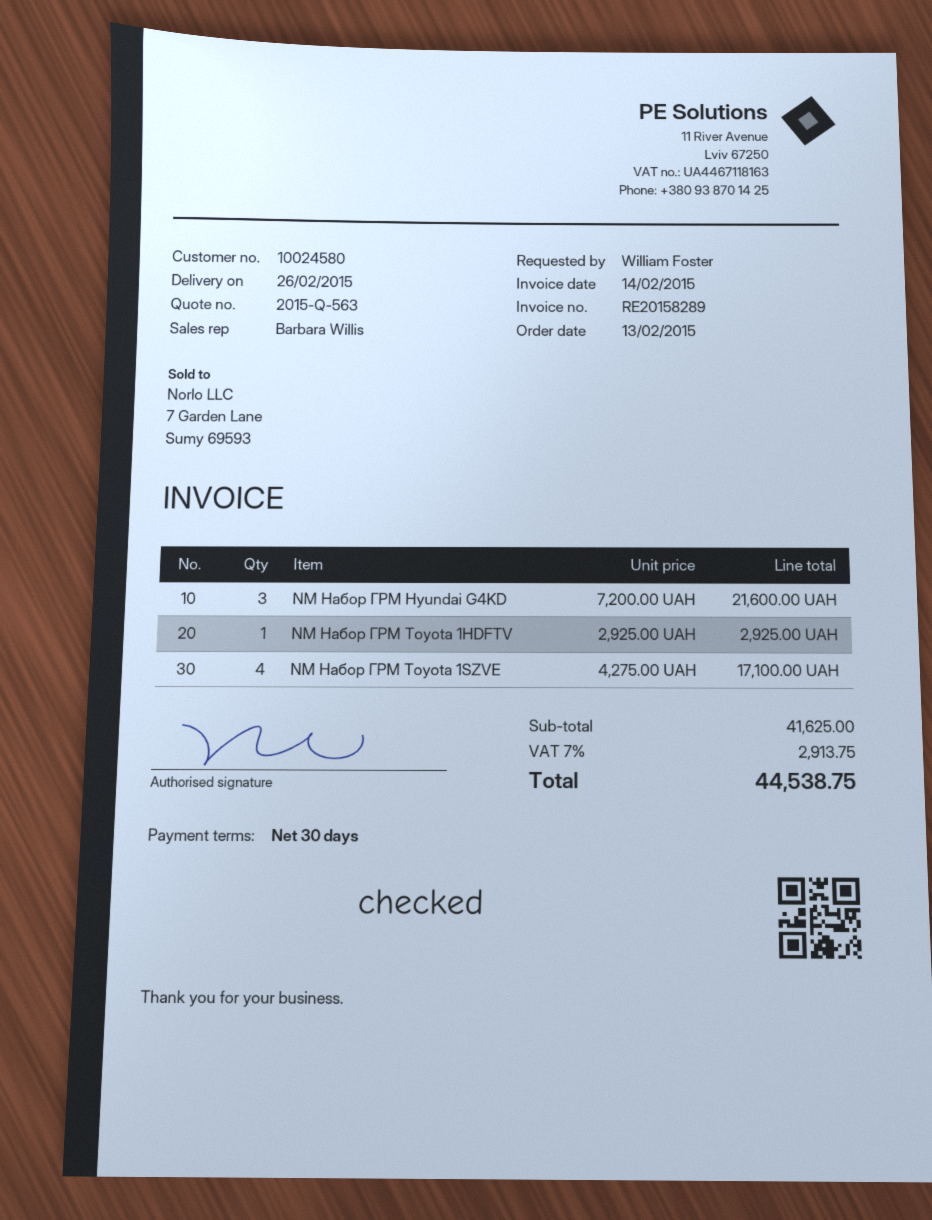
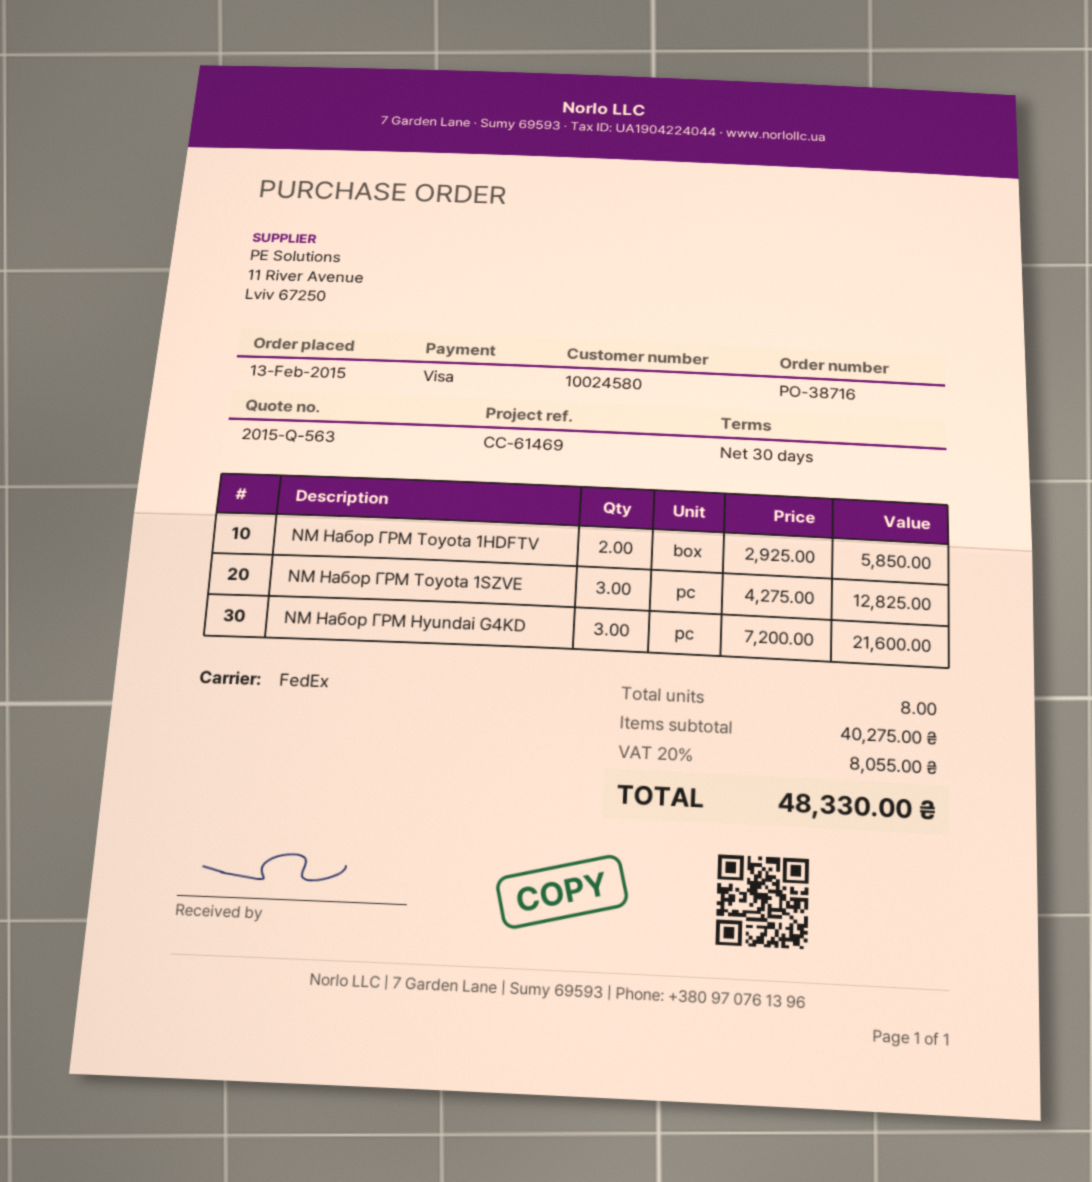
NM Набор ГРМ Toyota 1HDFTV: 1 x 2925.00 = 2925.00 -> 2 x 2925.00 = 5850.00
NM Набор ГРМ Toyota 1SZVE: 4 x 4275.00 = 17100.00 -> 3 x 4275.00 = 12825.00
subtotal: 41625.00 -> 40275.00
tax: 7% = 2913.75 -> 20% = 8055.00
total: 44538.75 -> 48330.00

